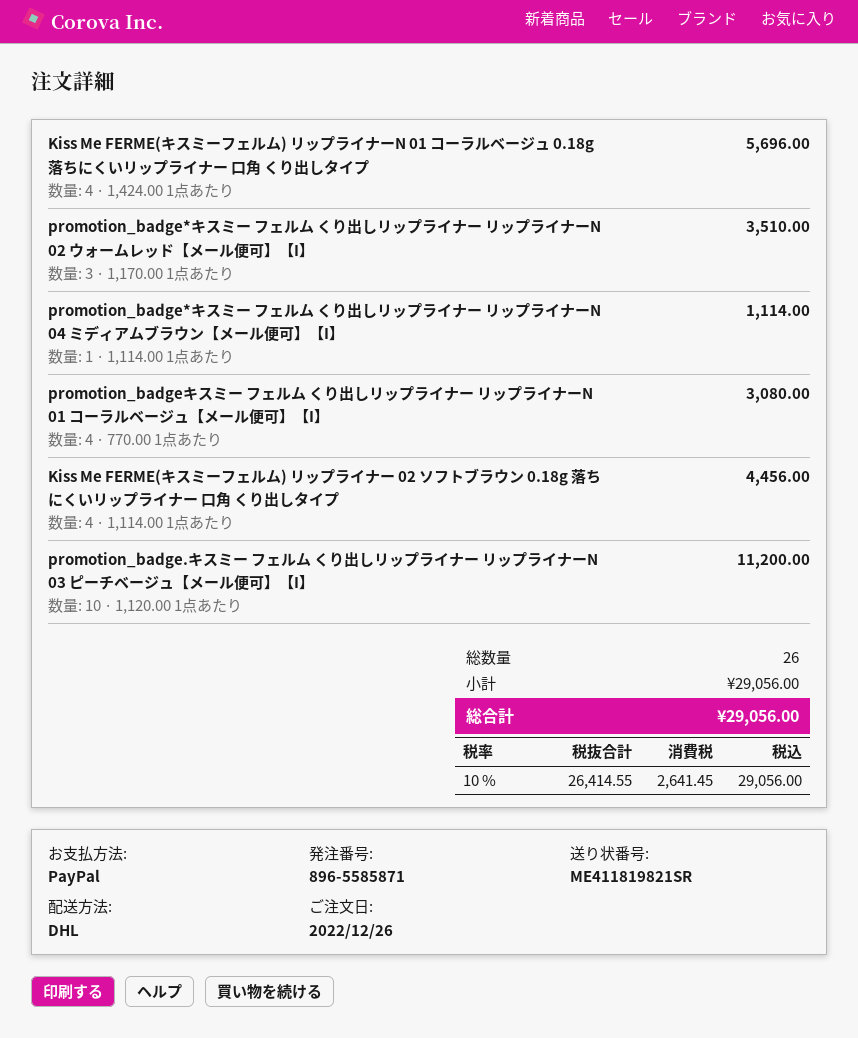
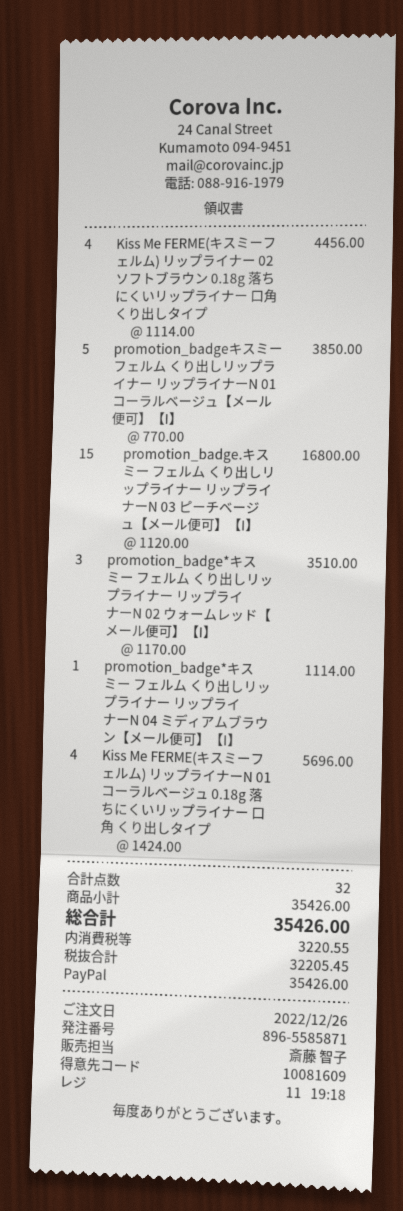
promotion_badgeキスミー フェルム くり出しリップライナー リップライナーN 01 コーラルベージュ【メール便可】【I】: 4 x 770.00 = 3080.00 -> 5 x 770.00 = 3850.00
promotion_badge.キスミー フェルム くり出しリップライナー リップライナーN 03 ピーチベージュ【メール便可】【I】: 10 x 1120.00 = 11200.00 -> 15 x 1120.00 = 16800.00
total quantity: 26 -> 32
subtotal: 29056.00 -> 35426.00
net: 26414.55 -> 32205.45
tax: 2641.45 -> 3220.55
total: 29056.00 -> 35426.00

